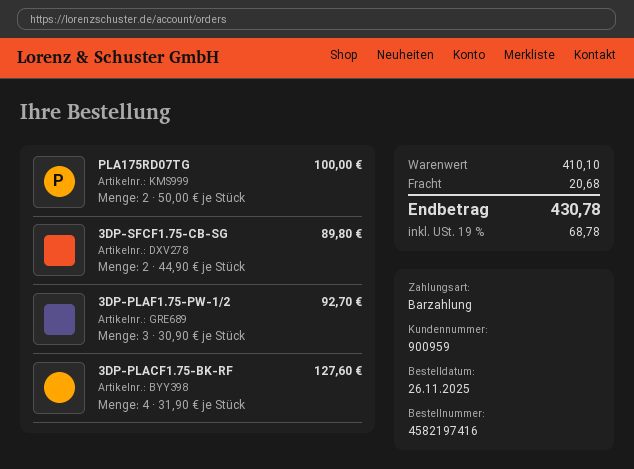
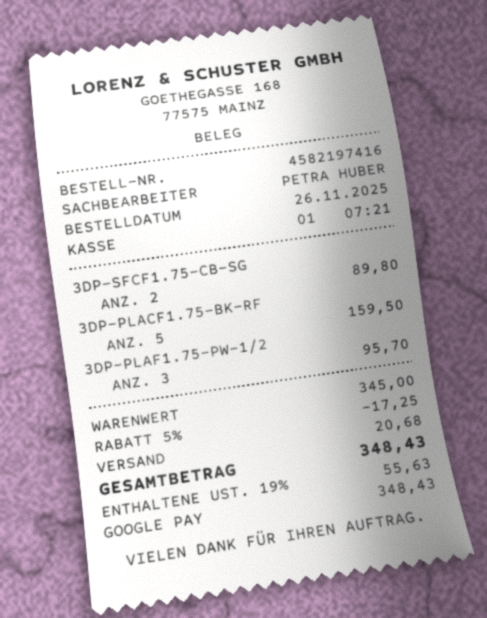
payment method: cash -> Google Pay
PLA175RD07TG: 2 for 100.00 -> none
3DP-PLAF1.75-PW-1/2: 3 for 92.70 -> 3 for 95.70
3DP-PLACF1.75-BK-RF: 4 for 127.60 -> 5 for 159.50
subtotal: 410.10 -> 345.00
discount: none -> 5% = 17.25
tax: 19% = 68.78 -> 19% = 55.63
total: 430.78 -> 348.43

